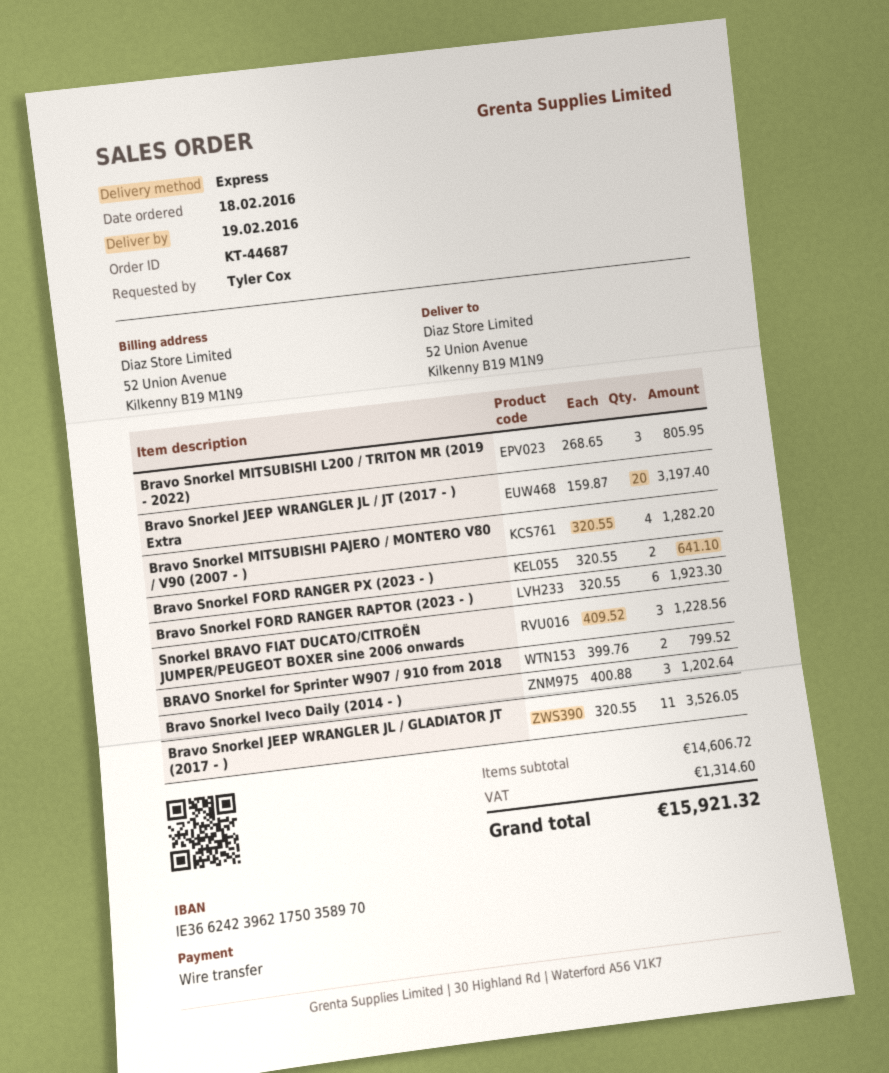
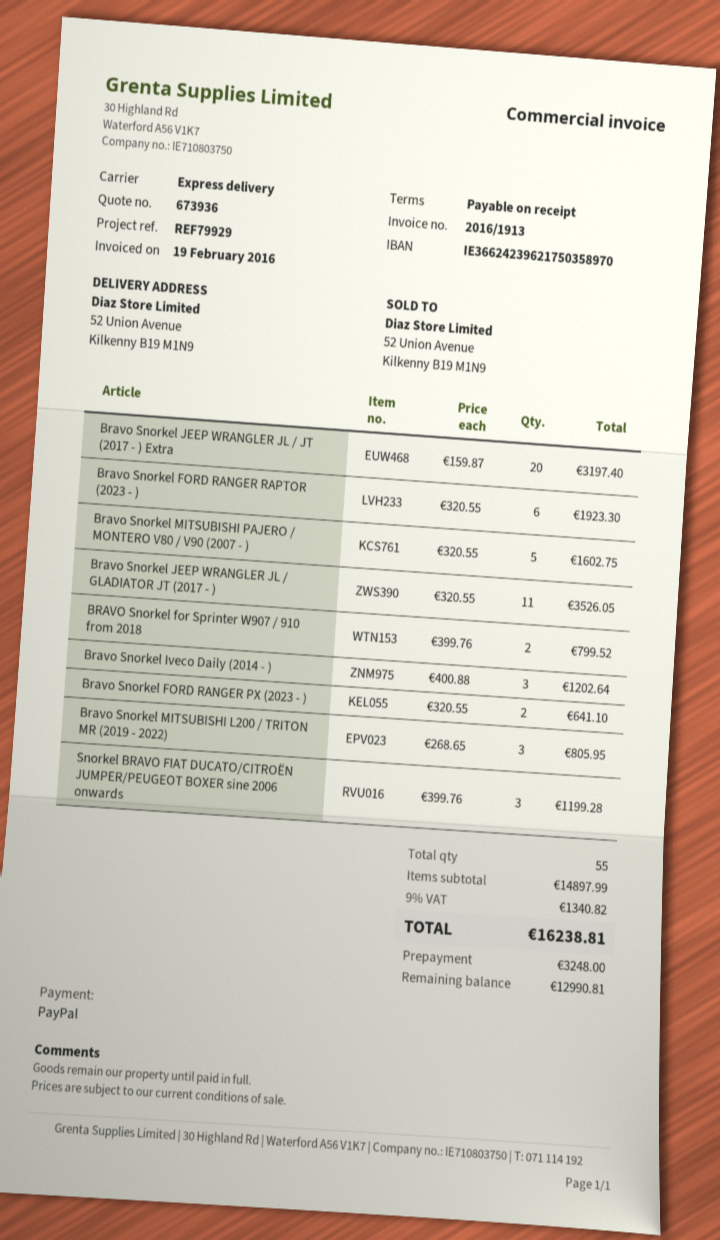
payment method: bank transfer -> PayPal
Bravo Snorkel MITSUBISHI PAJERO / MONTERO V80 / V90 (2007 - ): 4 x 320.55 = 1282.20 -> 5 x 320.55 = 1602.75
Snorkel BRAVO FIAT DUCATO/CITROËN JUMPER/PEUGEOT BOXER sine 2006 onwards: 3 x 409.52 = 1228.56 -> 3 x 399.76 = 1199.28
subtotal: 14606.72 -> 14897.99
tax: 1314.60 -> 1340.82
total: 15921.32 -> 16238.81

